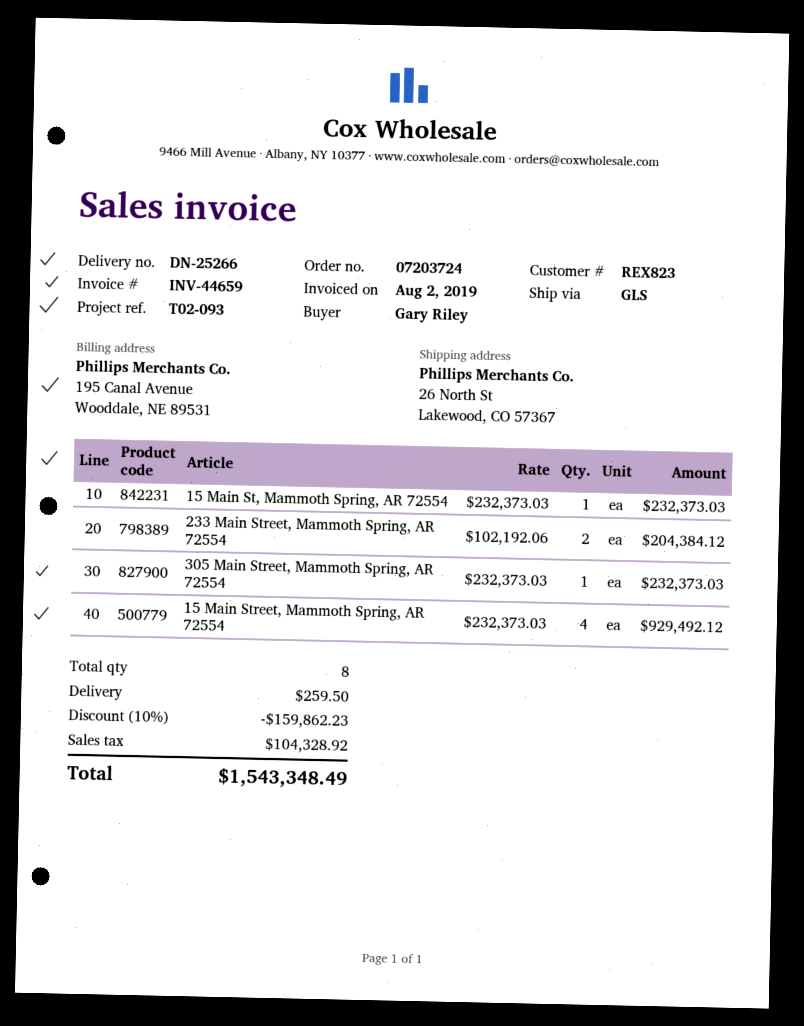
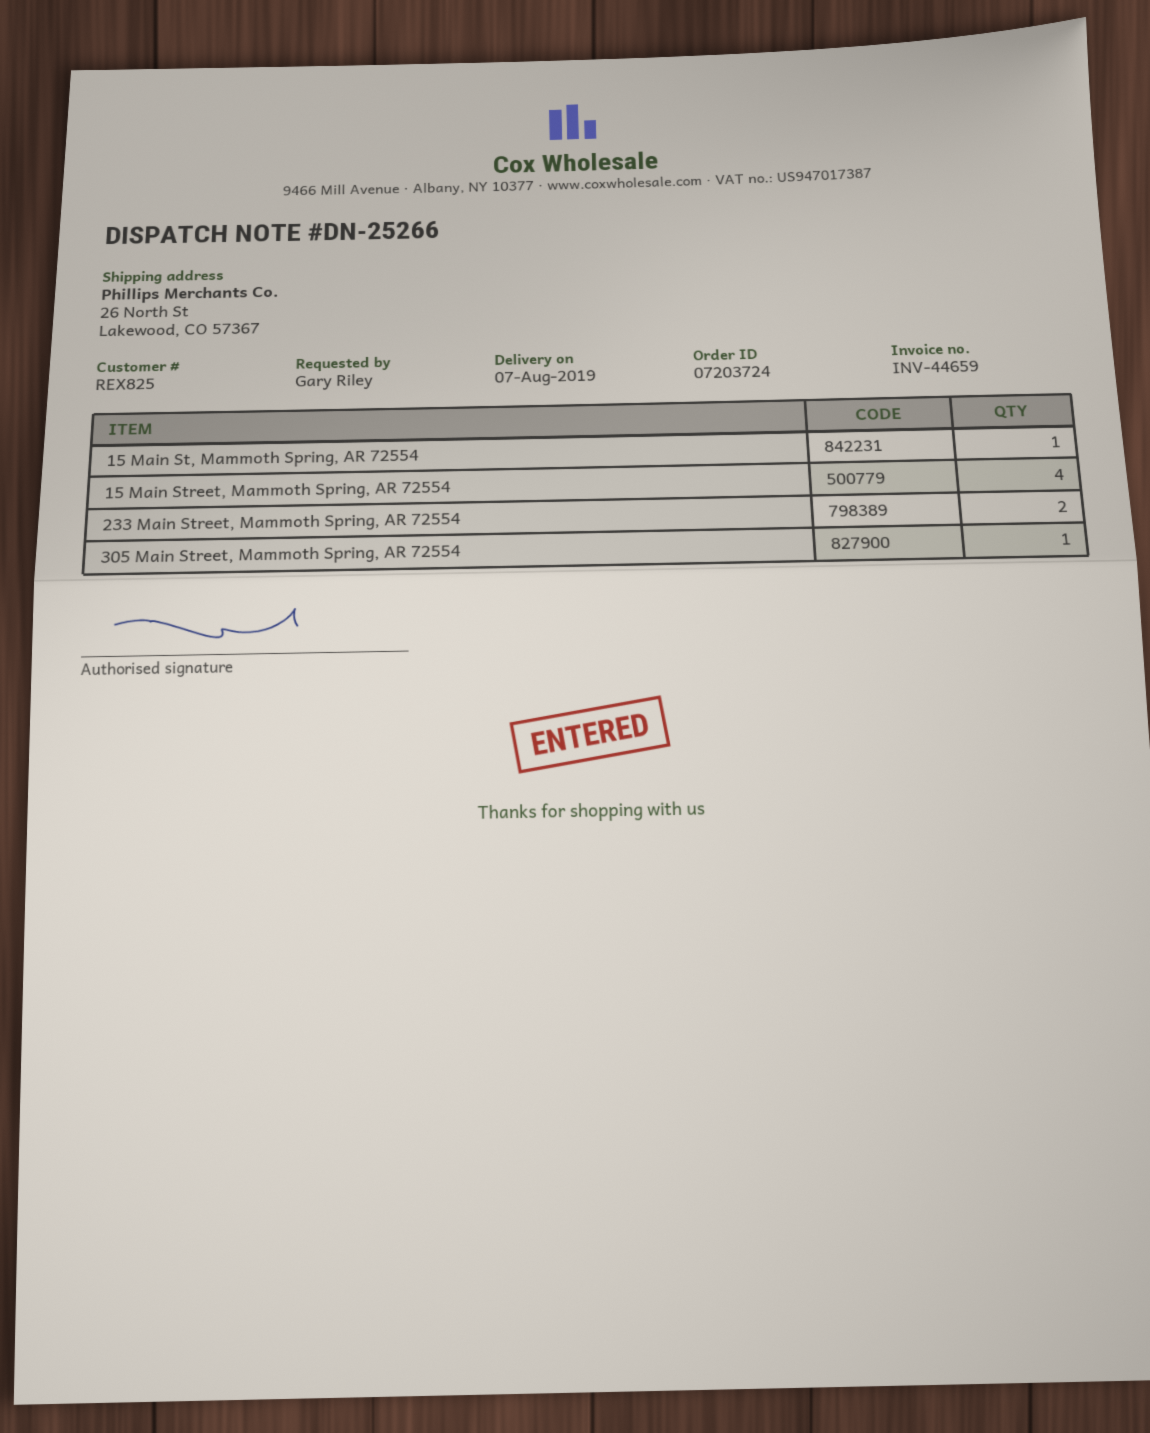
customer number: REX823 -> REX825

